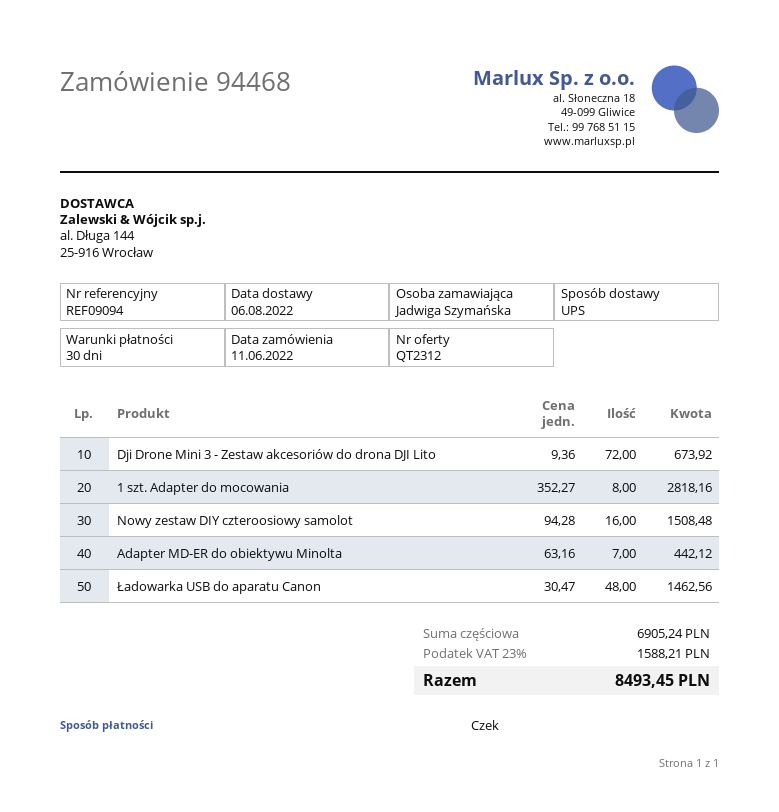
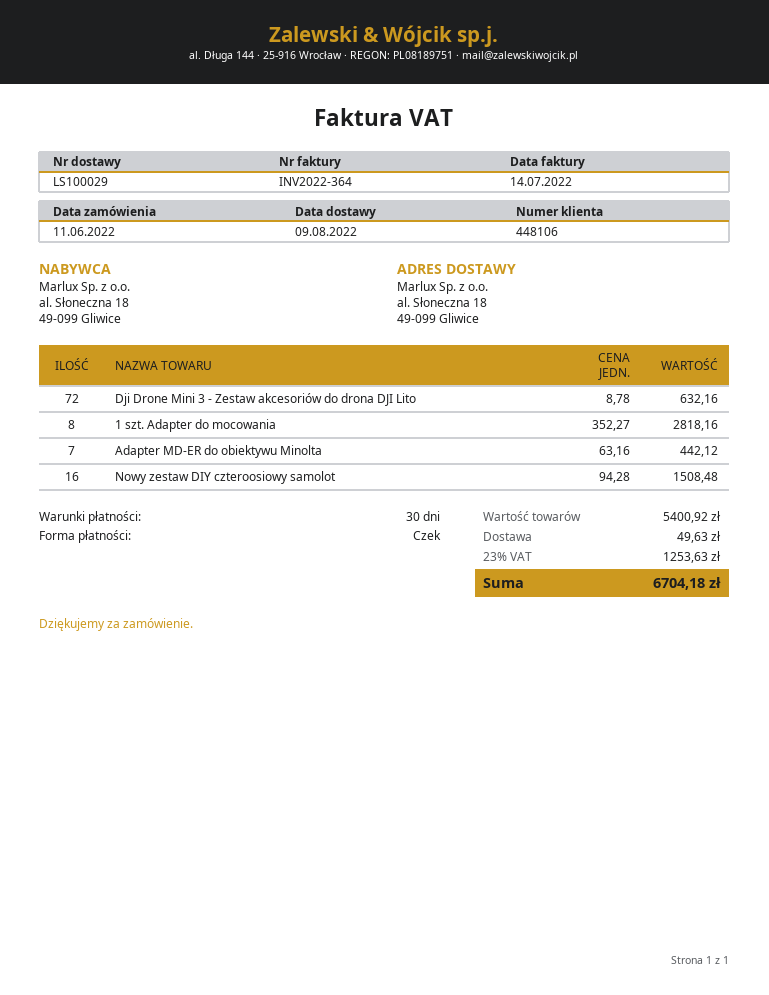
delivery date: 2022-08-06 -> 2022-08-09
Dji Drone Mini 3 - Zestaw akcesoriów do drona DJI Lito: 72 x 9.36 = 673.92 -> 72 x 8.78 = 632.16
Ładowarka USB do aparatu Canon: 48 x 30.47 = 1462.56 -> none
subtotal: 6905.24 -> 5400.92
shipping: none -> 49.63
tax: 23% = 1588.21 -> 23% = 1253.63
total: 8493.45 -> 6704.18

